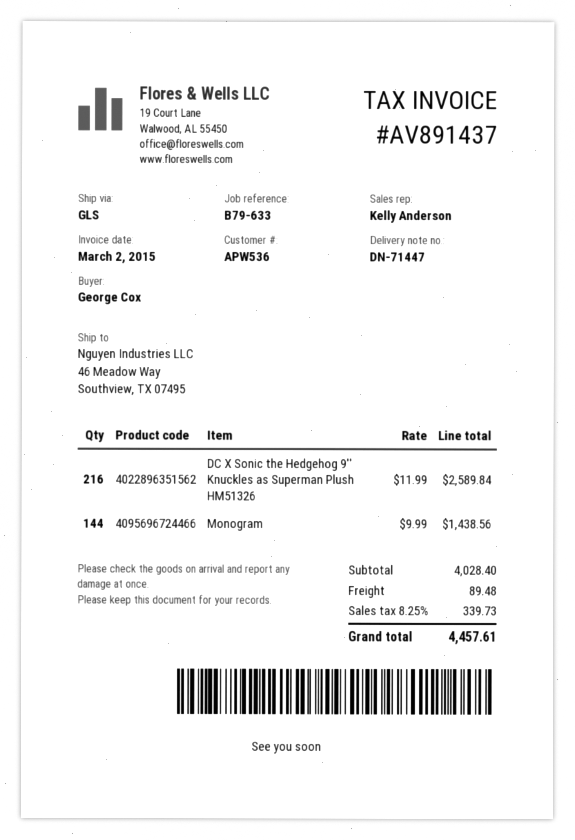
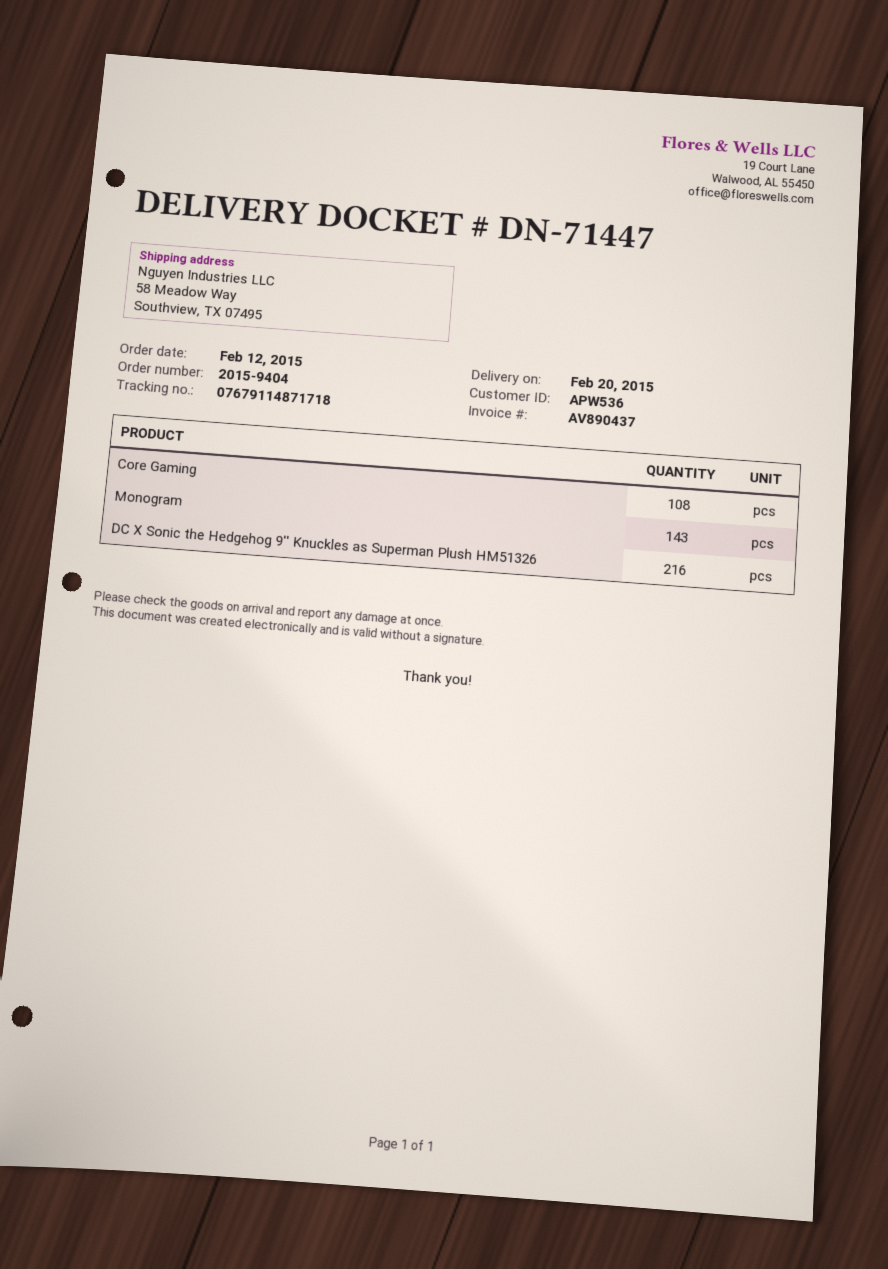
invoice number: AV891437 -> AV890437
ship to: 46 Meadow Way, Southview, TX 07495 -> 58 Meadow Way, Southview, TX 07495
Monogram: 144 -> 143
Core Gaming: none -> 108

